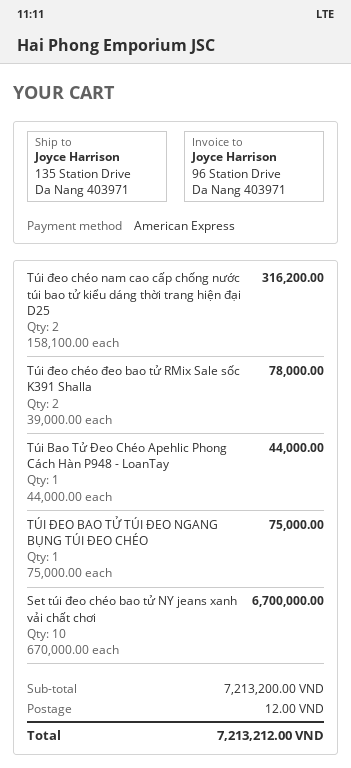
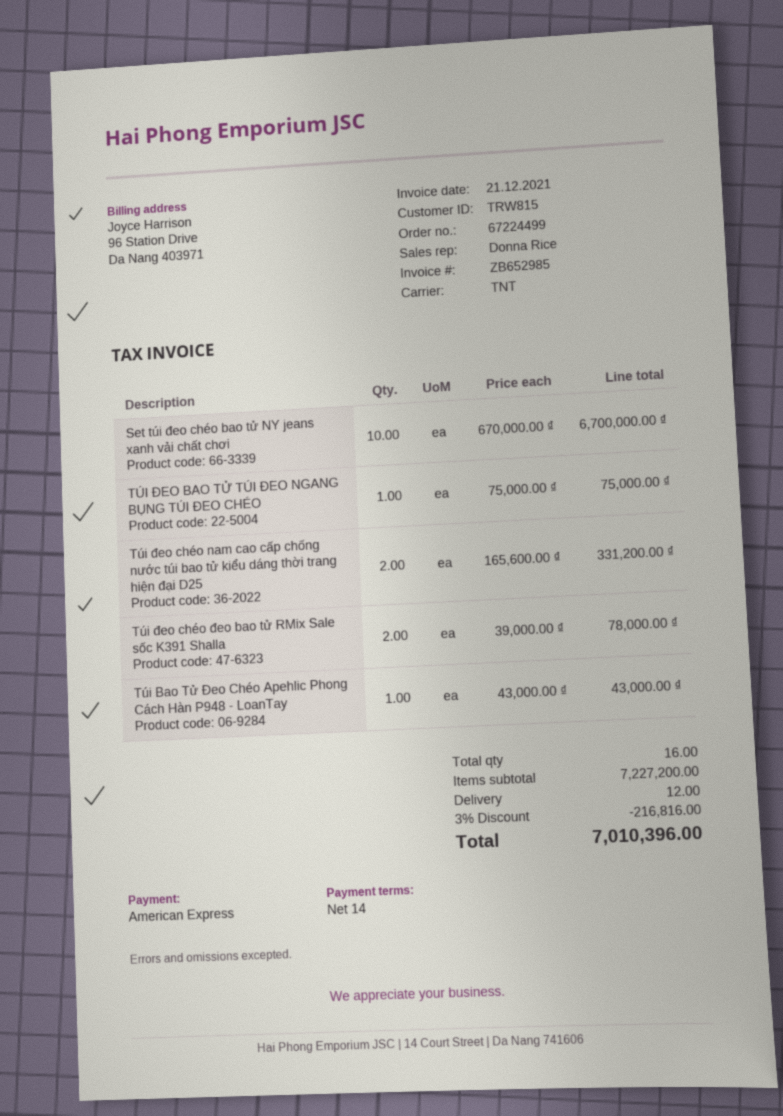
Túi đeo chéo nam cao cấp chống nước túi bao tử kiểu dáng thời trang hiện đại D25: 2 x 158100.00 = 316200.00 -> 2 x 165600.00 = 331200.00
Túi Bao Tử Đeo Chéo Apehlic Phong Cách Hàn P948 - LoanTay: 1 x 44000.00 = 44000.00 -> 1 x 43000.00 = 43000.00
subtotal: 7213200.00 -> 7227200.00
discount: none -> 3% = 216816.00
total: 7213212.00 -> 7010396.00

